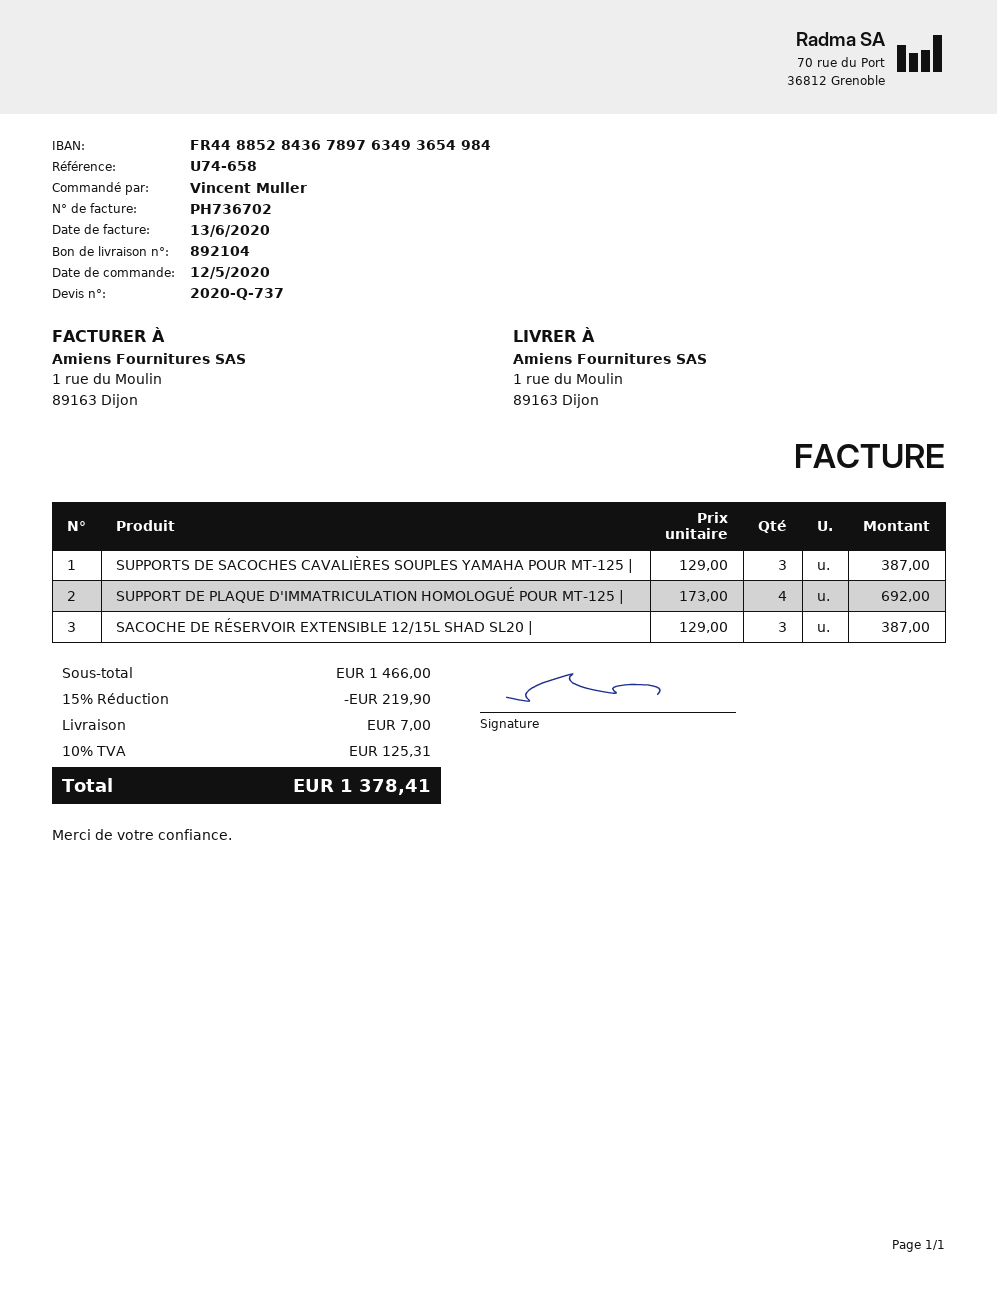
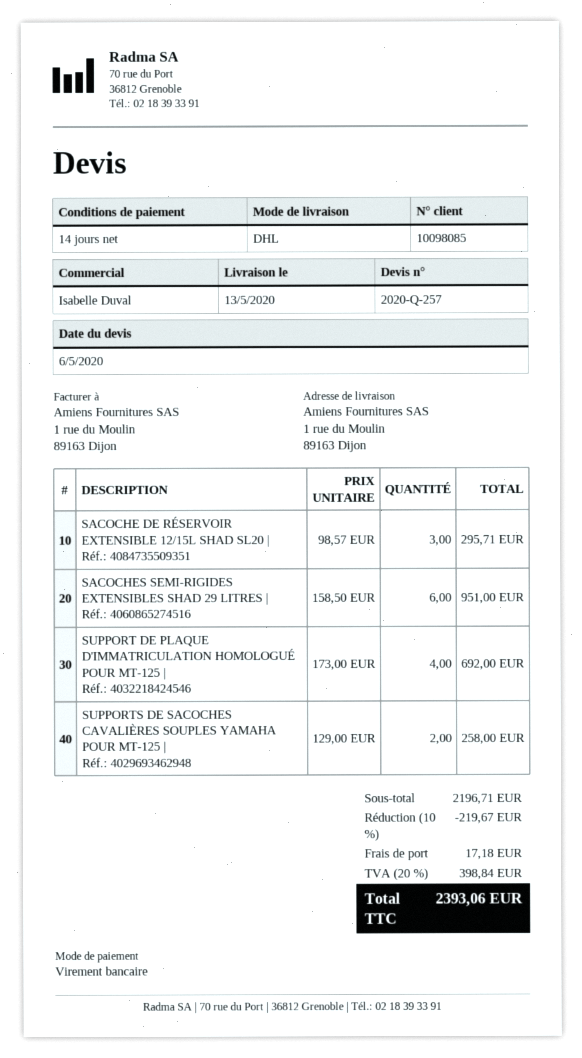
quote number: 2020-Q-737 -> 2020-Q-257
SUPPORTS DE SACOCHES CAVALIÈRES SOUPLES YAMAHA POUR MT-125 |: 3 x 129.00 = 387.00 -> 2 x 129.00 = 258.00
SACOCHE DE RÉSERVOIR EXTENSIBLE 12/15L SHAD SL20 |: 3 x 129.00 = 387.00 -> 3 x 98.57 = 295.71
SACOCHES SEMI-RIGIDES EXTENSIBLES SHAD 29 LITRES |: none -> 6 x 158.50 = 951.00
subtotal: 1466.00 -> 2196.71
discount: 15% = 219.90 -> 10% = 219.67
shipping: 7.00 -> 17.18
tax: 10% = 125.31 -> 20% = 398.84
total: 1378.41 -> 2393.06

